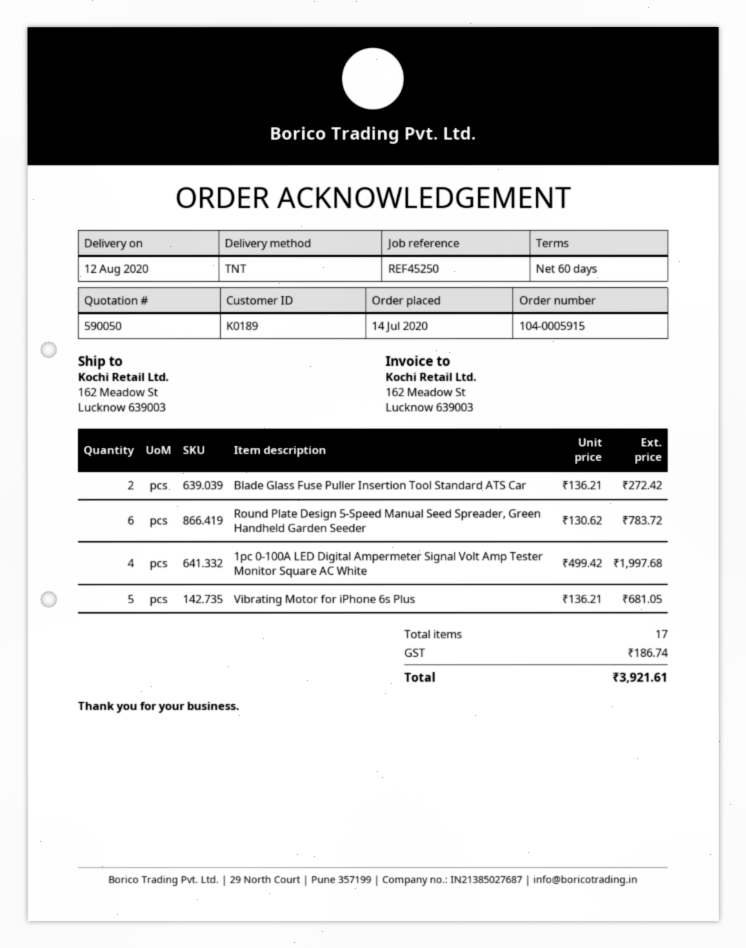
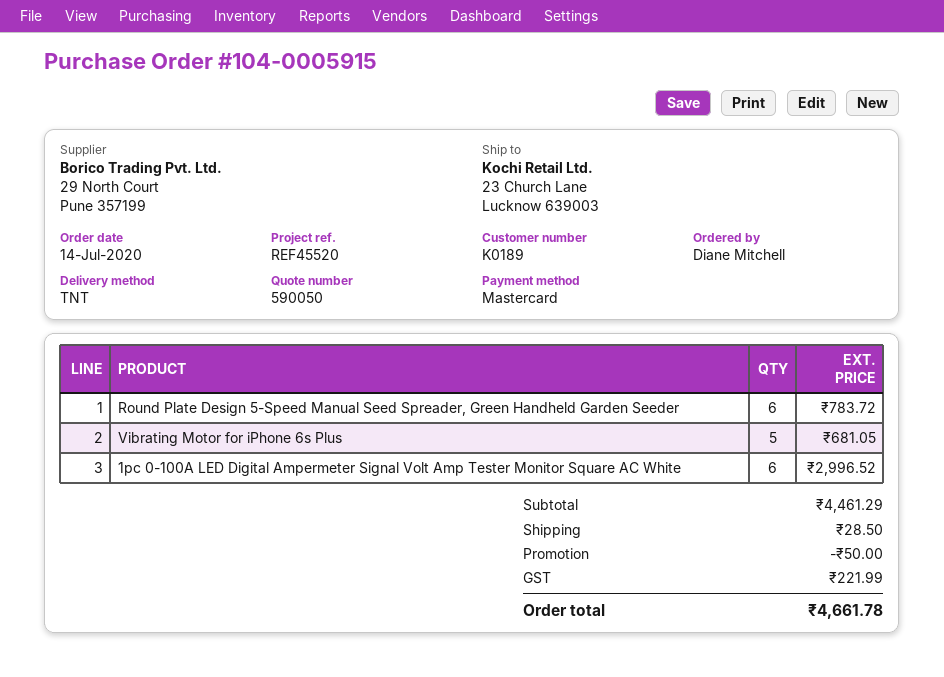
reference: REF45250 -> REF45520
ship to: 162 Meadow St, Lucknow 639003 -> 23 Church Lane, Lucknow 639003
Blade Glass Fuse Puller Insertion Tool Standard ATS Car: 2 for 272.42 -> none
1pc 0-100A LED Digital Ampermeter Signal Volt Amp Tester Monitor Square AC White: 4 for 1997.68 -> 6 for 2996.52
discount: none -> 50.00
shipping: none -> 28.50
tax: 186.74 -> 221.99
total: 3921.61 -> 4661.78

